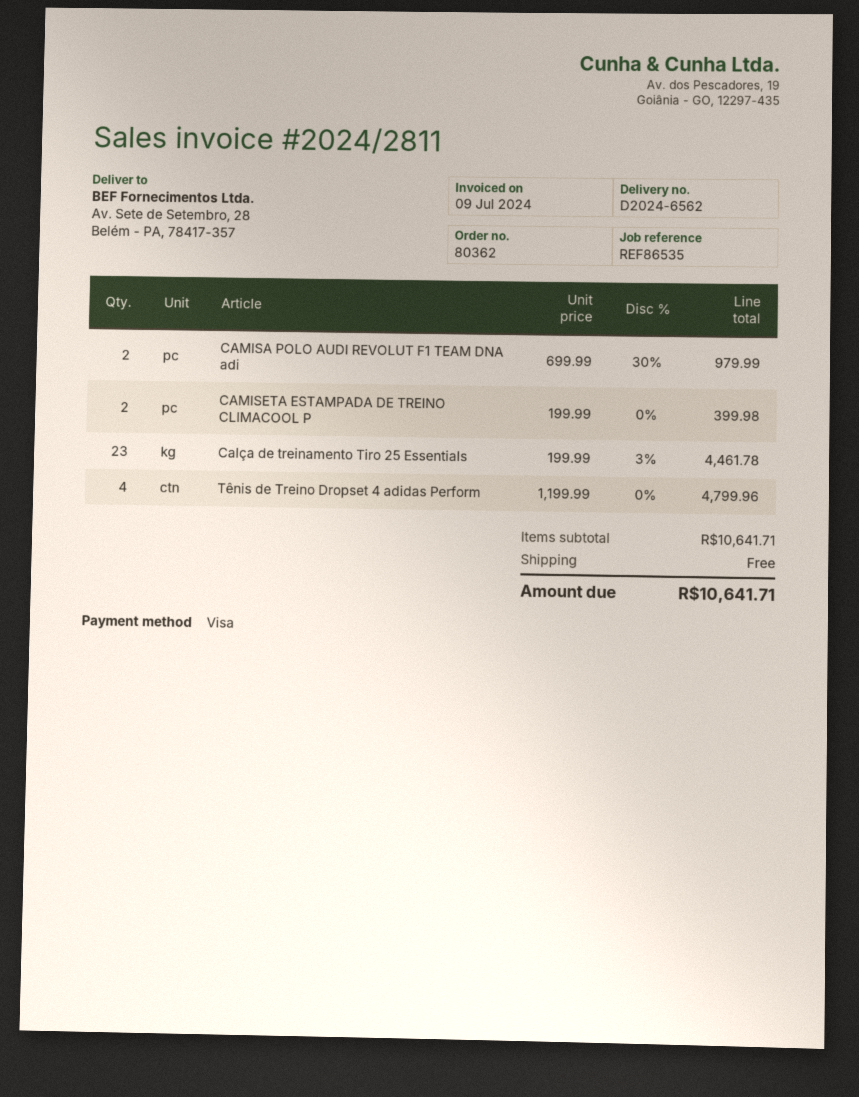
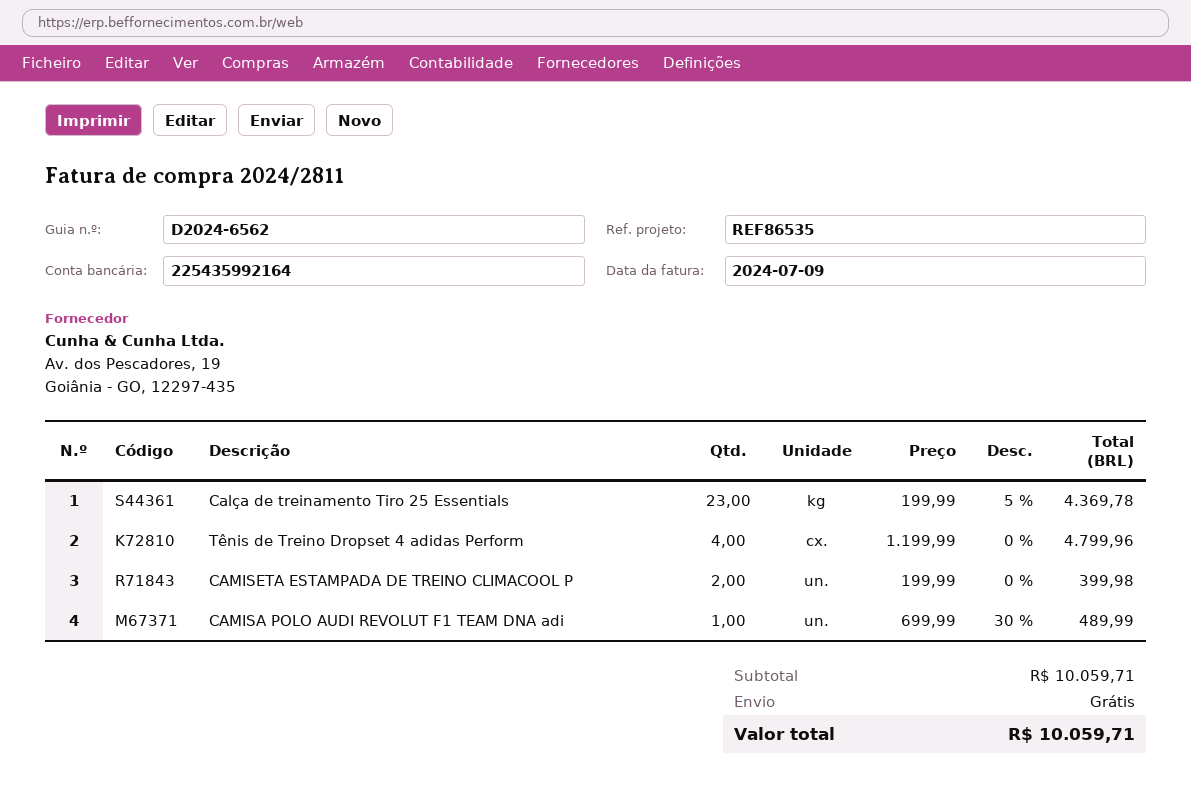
CAMISA POLO AUDI REVOLUT F1 TEAM DNA adi: 2 x 699.99 - 30% = 979.99 -> 1 x 699.99 - 30% = 489.99
Calça de treinamento Tiro 25 Essentials: 23 x 199.99 - 3% = 4461.78 -> 23 x 199.99 - 5% = 4369.78
subtotal: 10641.71 -> 10059.71
total: 10641.71 -> 10059.71

